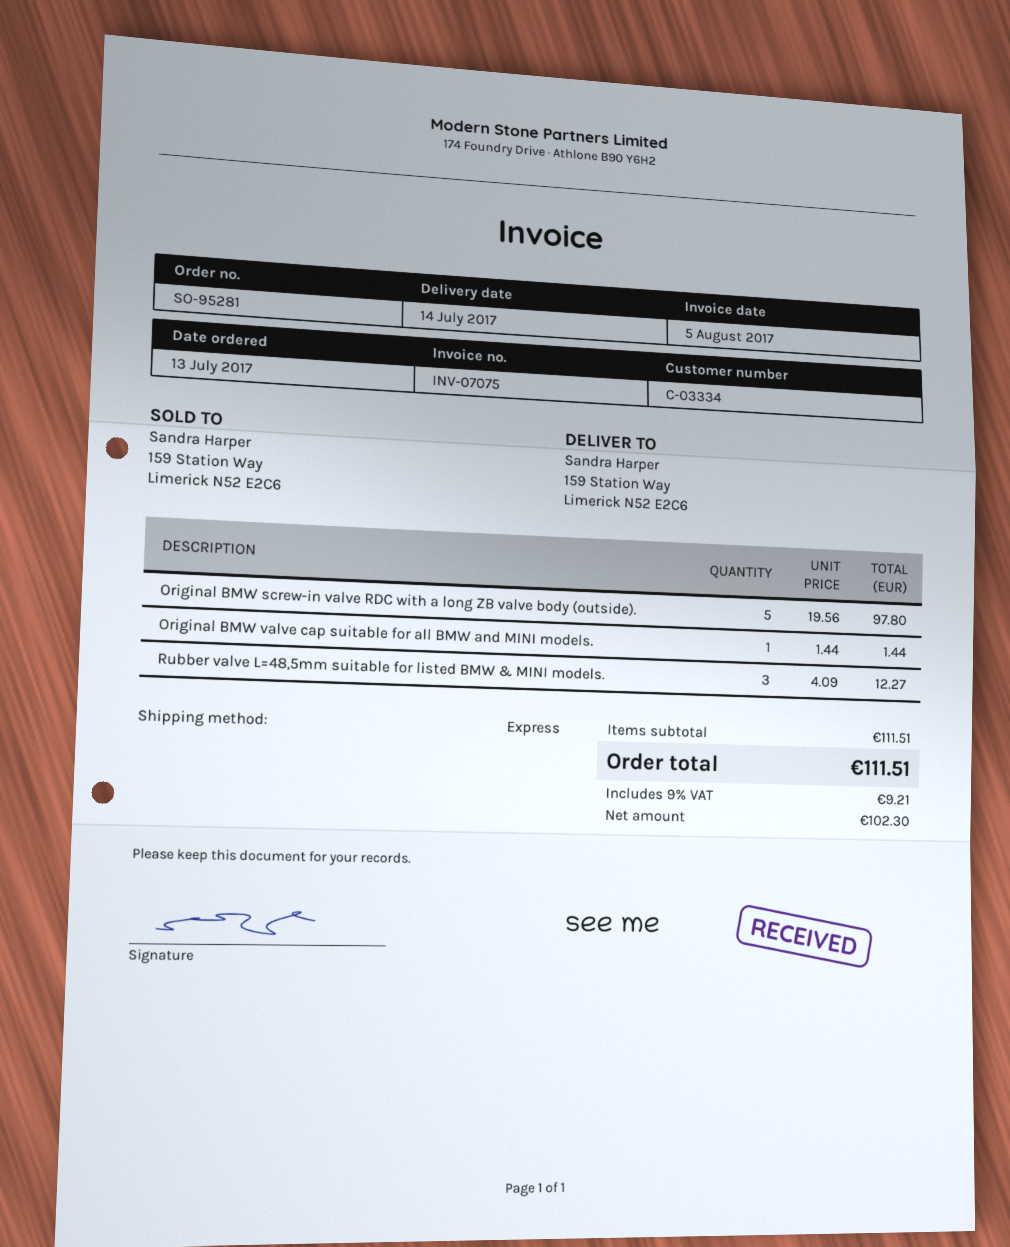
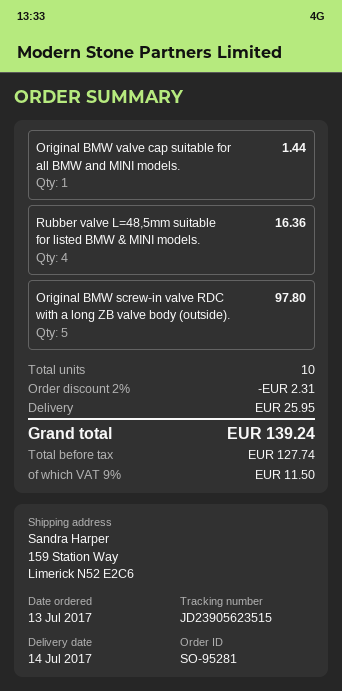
Rubber valve L=48,5mm suitable for listed BMW & MINI models.: 3 for 12.27 -> 4 for 16.36
discount: none -> 2% = 2.31
shipping: none -> 25.95
net: 102.30 -> 127.74
tax: 9% = 9.21 -> 9% = 11.50
total: 111.51 -> 139.24

